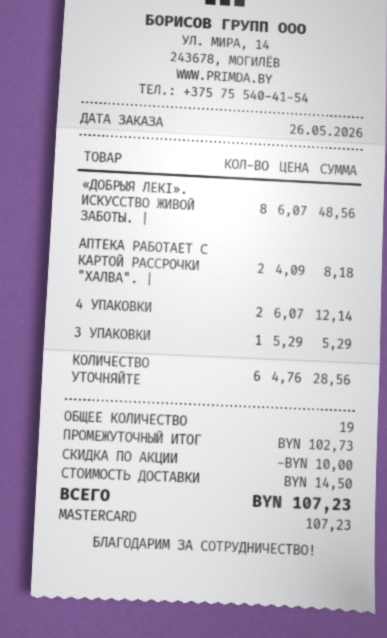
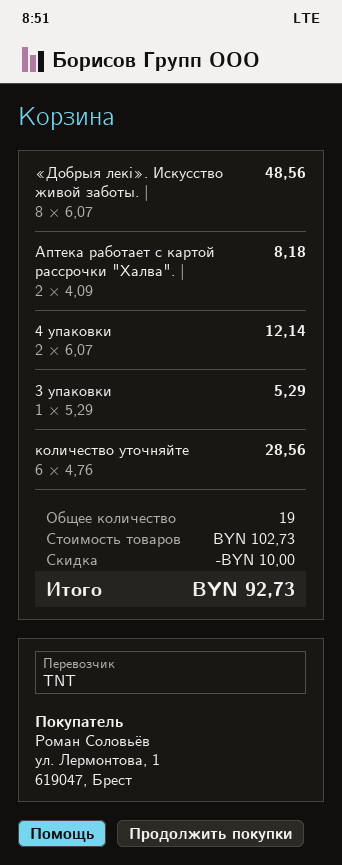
shipping: 14.50 -> none
total: 107.23 -> 92.73

